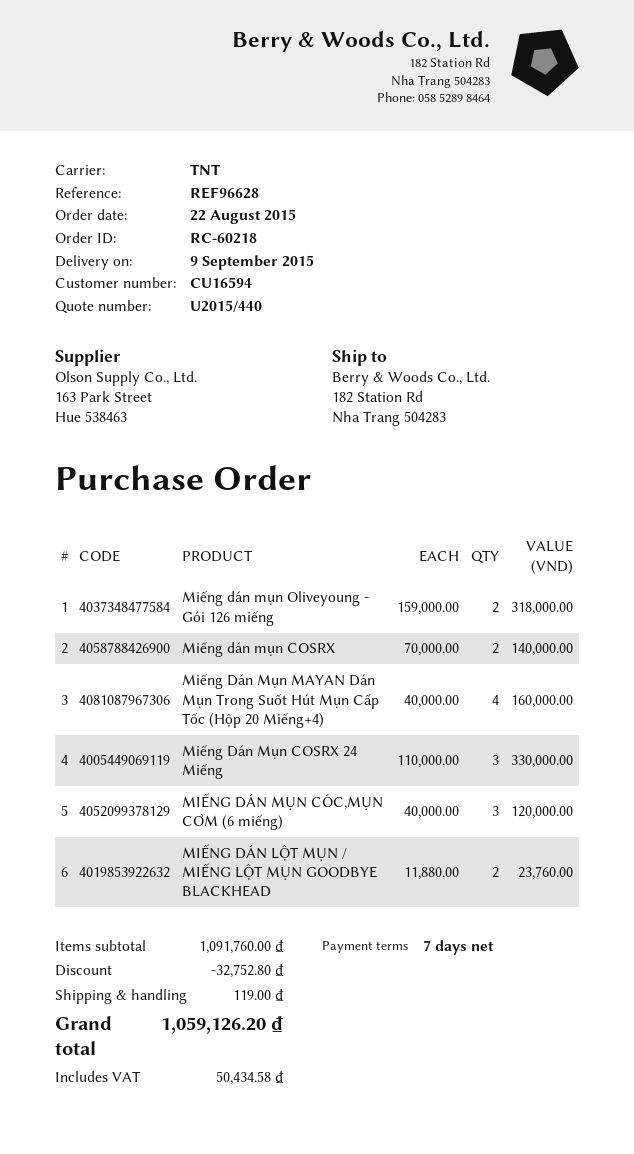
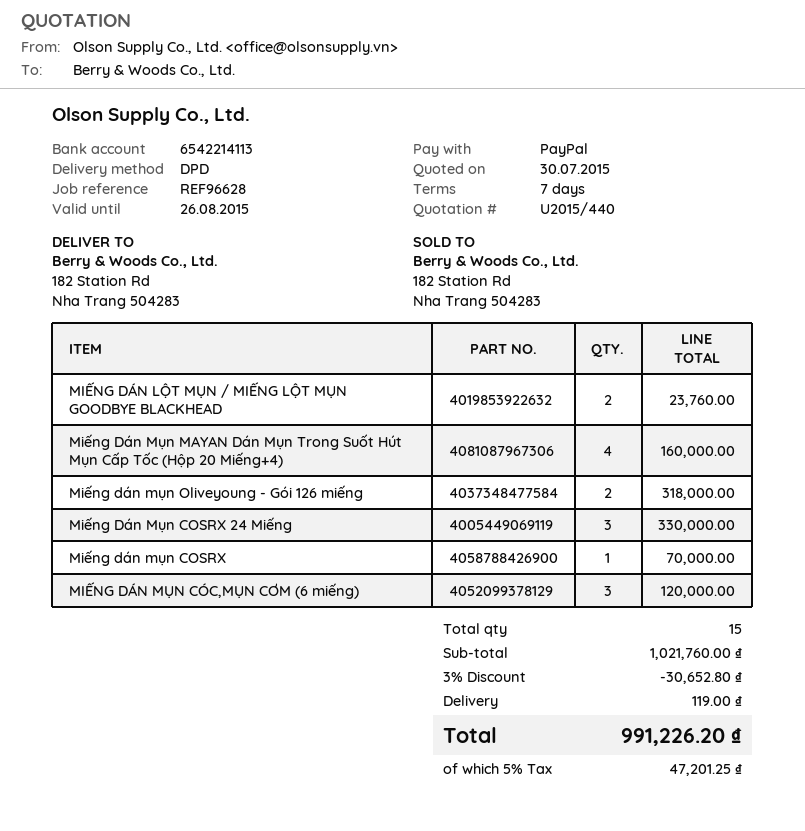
shipping method: TNT -> DPD
Miếng dán mụn COSRX: 2 for 140000.00 -> 1 for 70000.00
subtotal: 1091760.00 -> 1021760.00
discount: 32752.80 -> 30652.80
tax: 50434.58 -> 47201.25
total: 1059126.20 -> 991226.20

